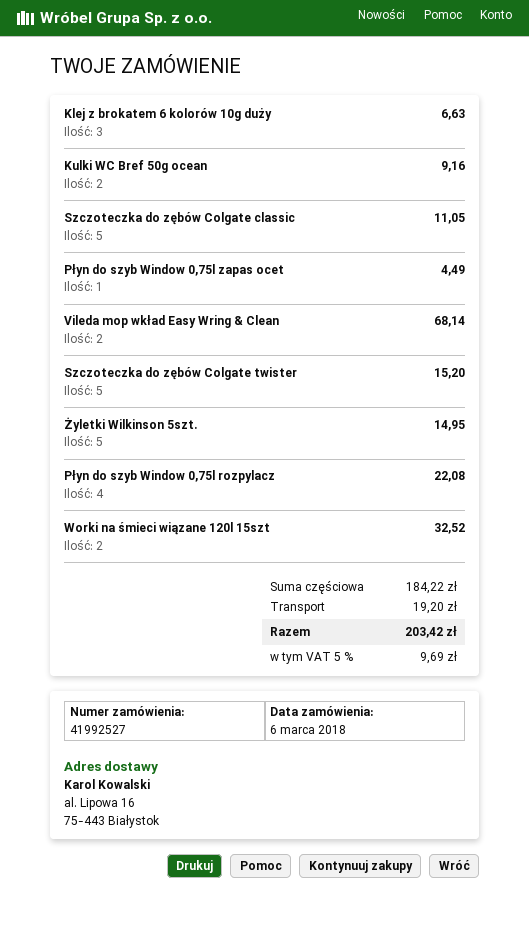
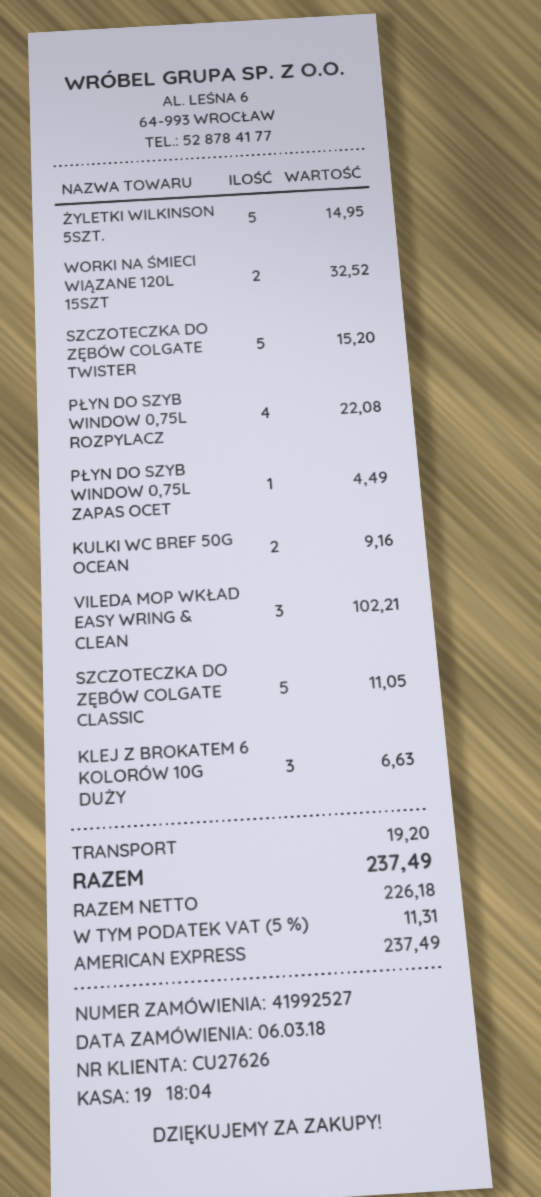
Vileda mop wkład Easy Wring & Clean: 2 for 68.14 -> 3 for 102.21
tax: 5% = 9.69 -> 5% = 11.31
total: 203.42 -> 237.49

